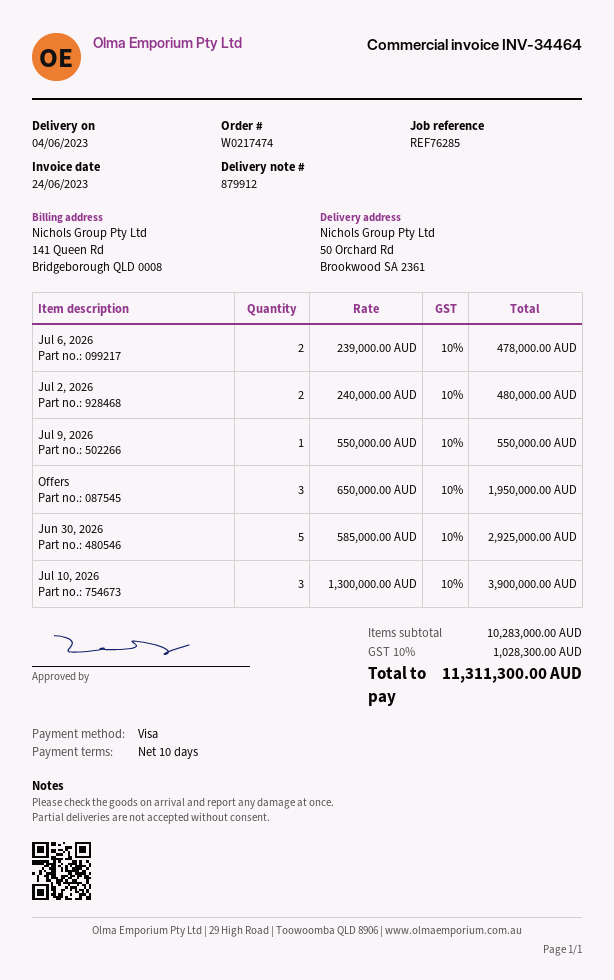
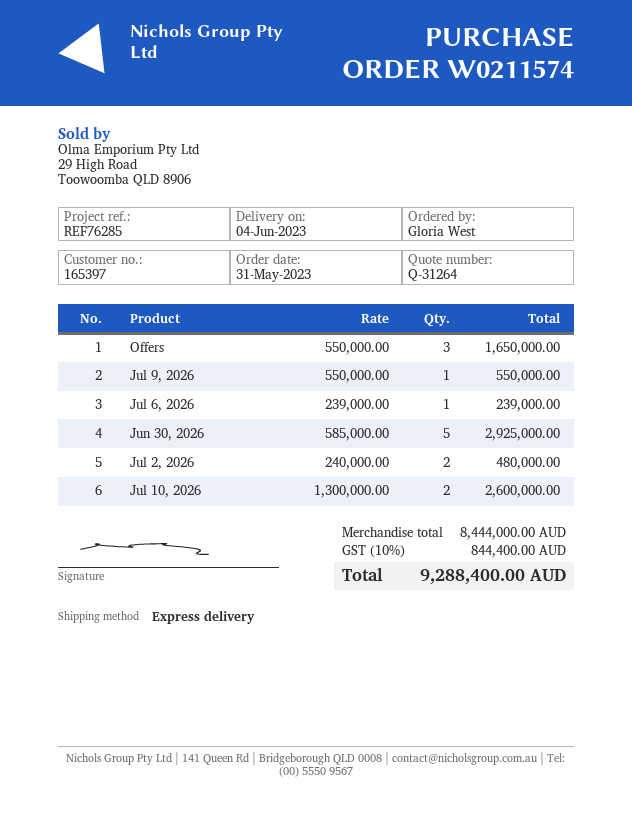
order number: W0217474 -> W0211574
Jul 6, 2026: 2 x 239000.00 = 478000.00 -> 1 x 239000.00 = 239000.00
Offers: 3 x 650000.00 = 1950000.00 -> 3 x 550000.00 = 1650000.00
Jul 10, 2026: 3 x 1300000.00 = 3900000.00 -> 2 x 1300000.00 = 2600000.00
subtotal: 10283000.00 -> 8444000.00
tax: 10% = 1028300.00 -> 10% = 844400.00
total: 11311300.00 -> 9288400.00

